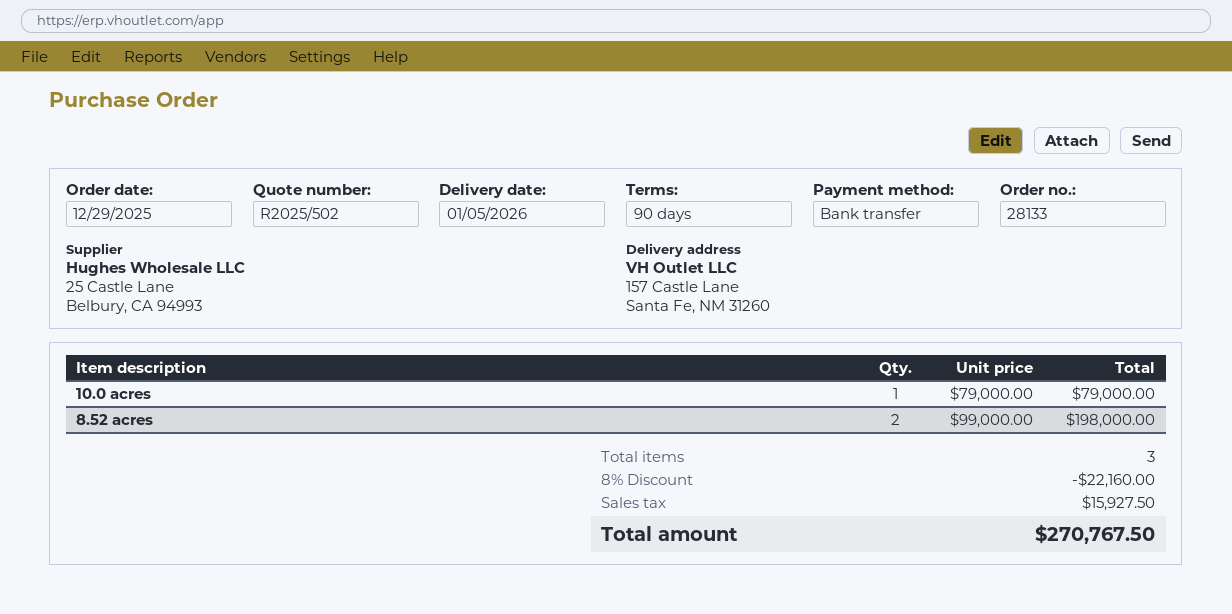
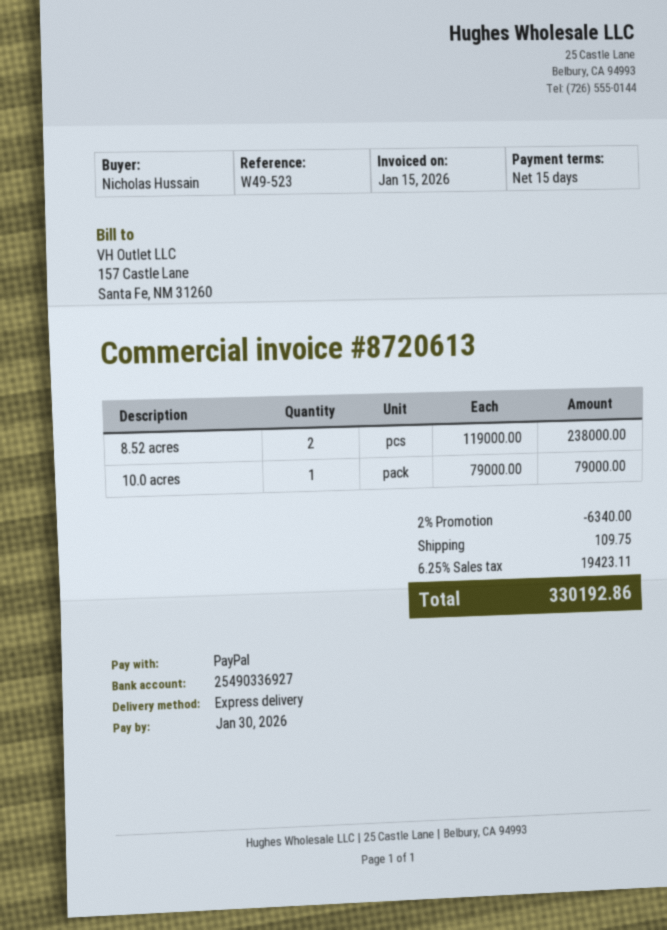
payment terms: 90 days -> 15 days
payment method: bank transfer -> PayPal
8.52 acres: 2 x 99000.00 = 198000.00 -> 2 x 119000.00 = 238000.00
discount: 8% = 22160.00 -> 2% = 6340.00
shipping: none -> 109.75
tax: 15927.50 -> 19423.11
total: 270767.50 -> 330192.86

